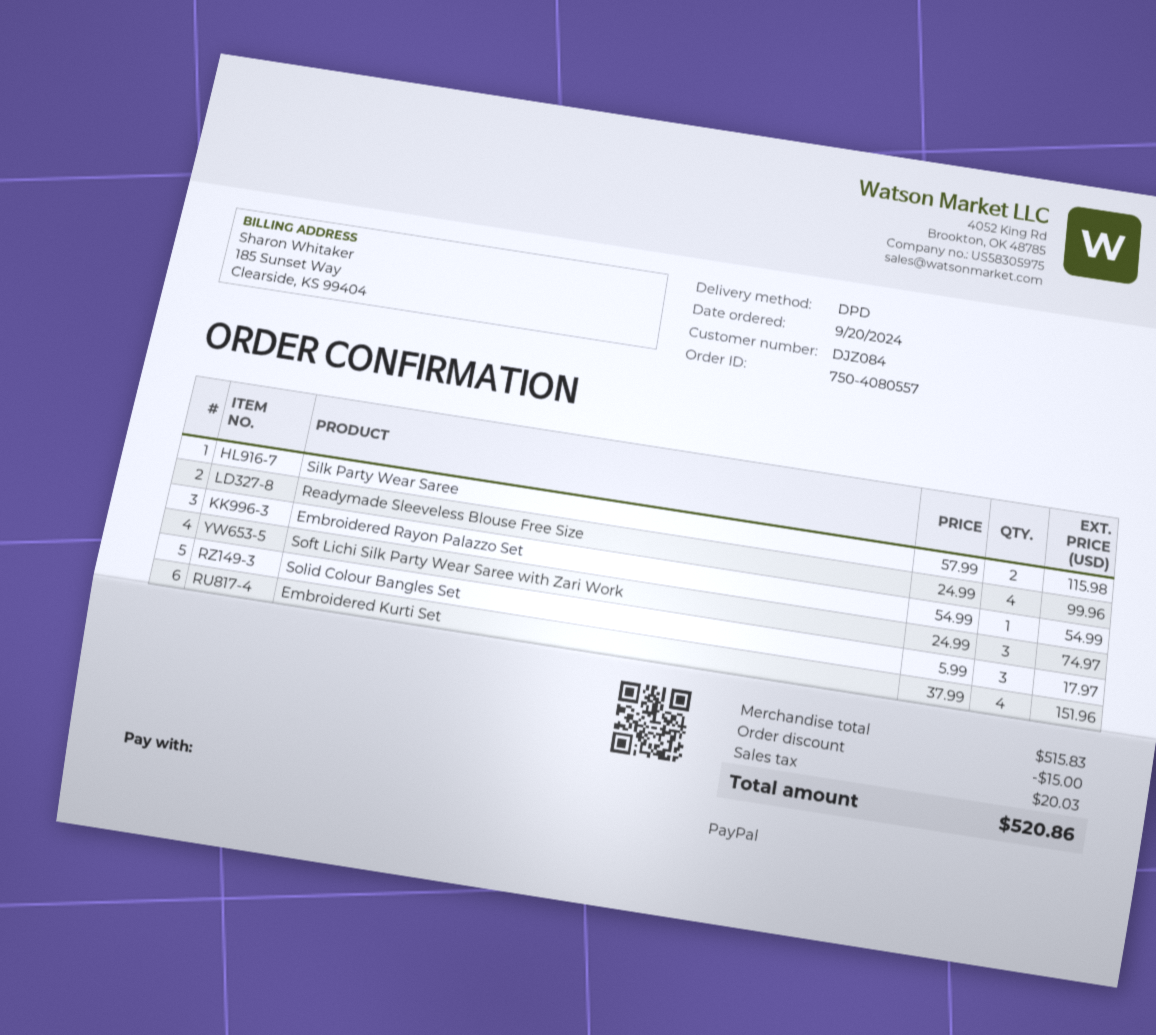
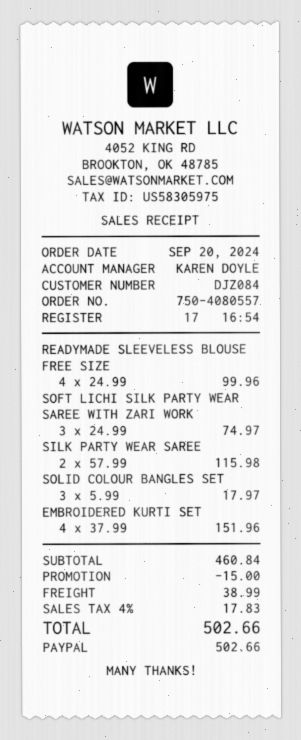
Embroidered Rayon Palazzo Set: 1 x 54.99 = 54.99 -> none
subtotal: 515.83 -> 460.84
shipping: none -> 38.99
tax: 20.03 -> 17.83
total: 520.86 -> 502.66

